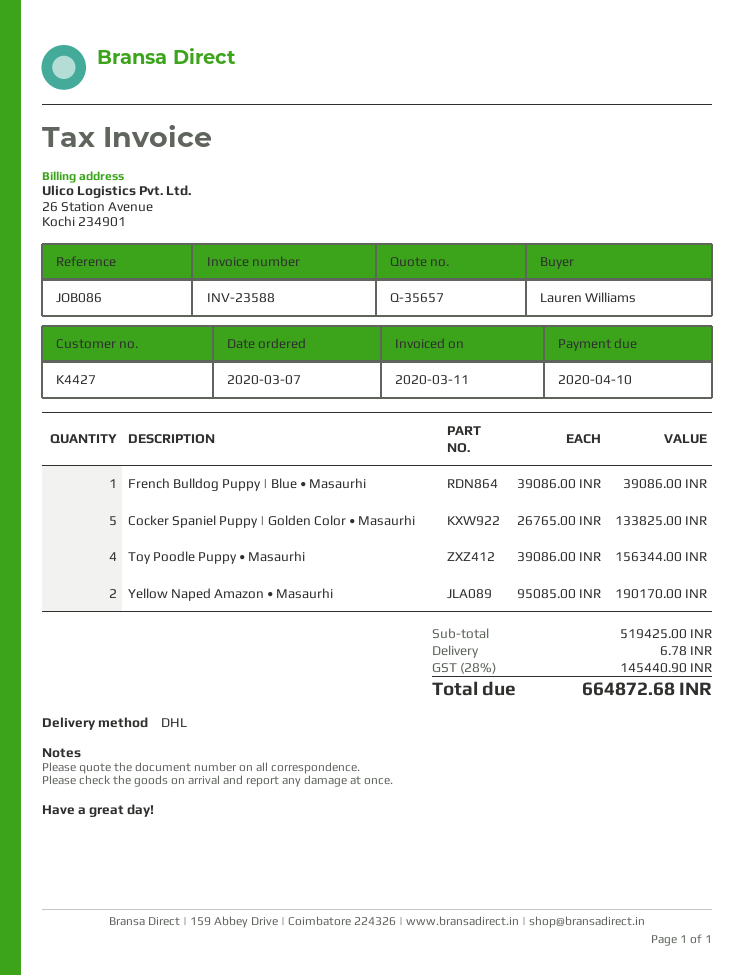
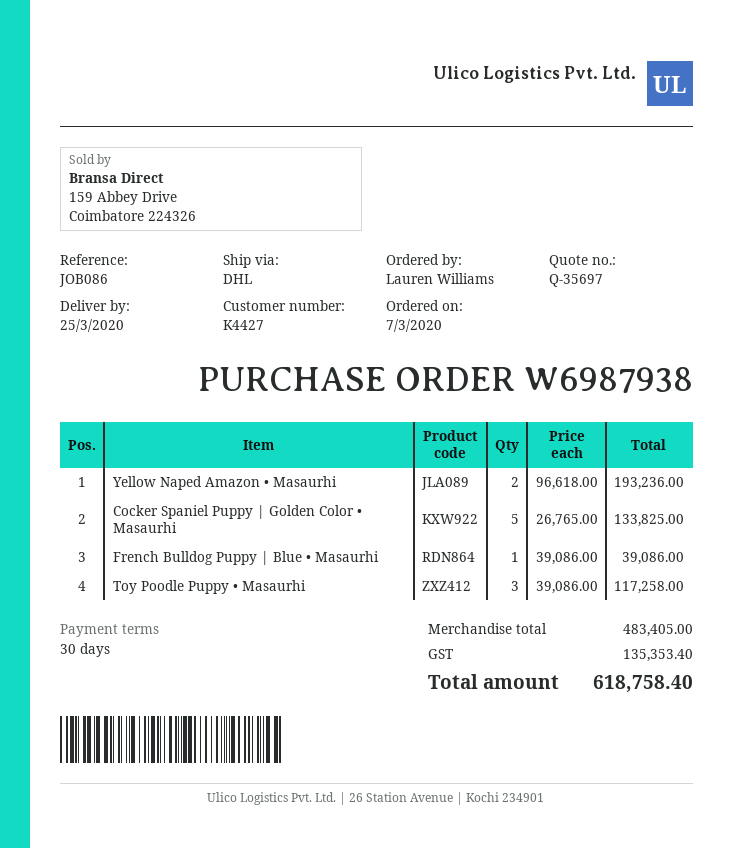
quote number: Q-35657 -> Q-35697
Toy Poodle Puppy • Masaurhi: 4 x 39086.00 = 156344.00 -> 3 x 39086.00 = 117258.00
Yellow Naped Amazon • Masaurhi: 2 x 95085.00 = 190170.00 -> 2 x 96618.00 = 193236.00
subtotal: 519425.00 -> 483405.00
shipping: 6.78 -> none
tax: 145440.90 -> 135353.40
total: 664872.68 -> 618758.40

